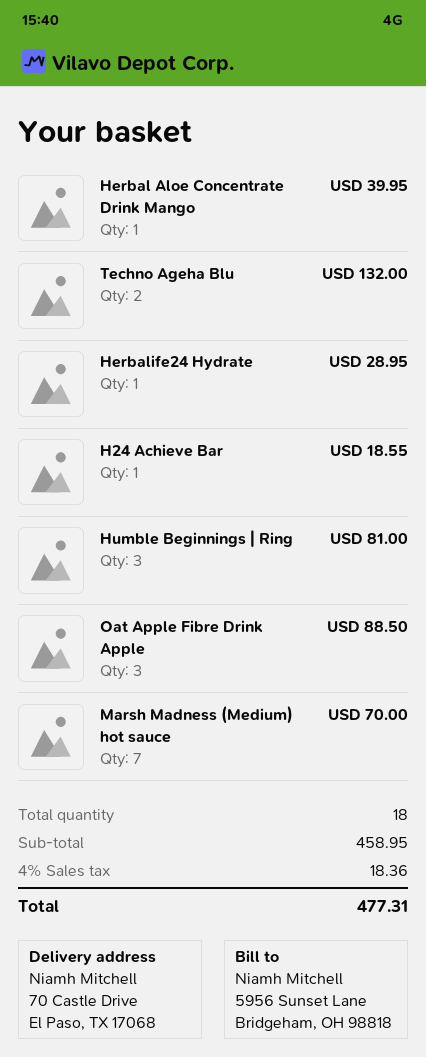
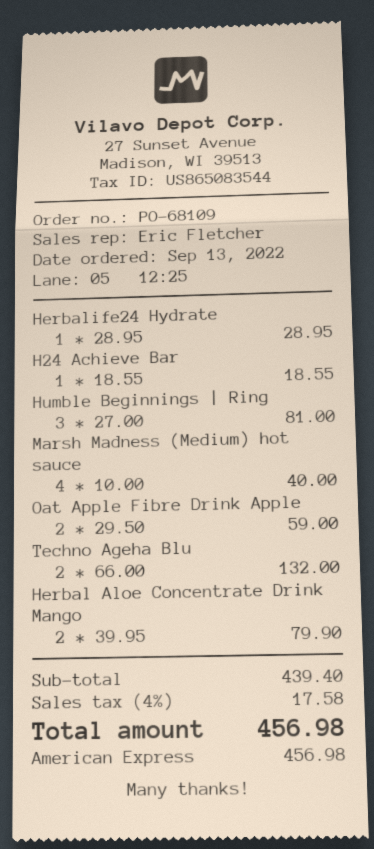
Herbal Aloe Concentrate Drink Mango: 1 for 39.95 -> 2 for 79.90
Oat Apple Fibre Drink Apple: 3 for 88.50 -> 2 for 59.00
Marsh Madness (Medium) hot sauce: 7 for 70.00 -> 4 for 40.00
subtotal: 458.95 -> 439.40
tax: 4% = 18.36 -> 4% = 17.58
total: 477.31 -> 456.98

